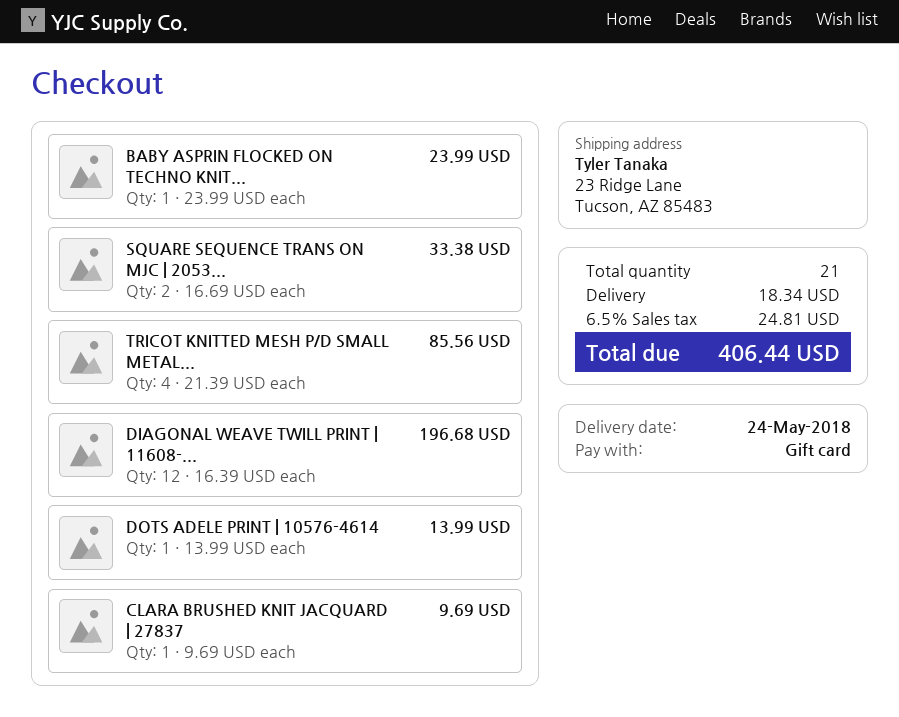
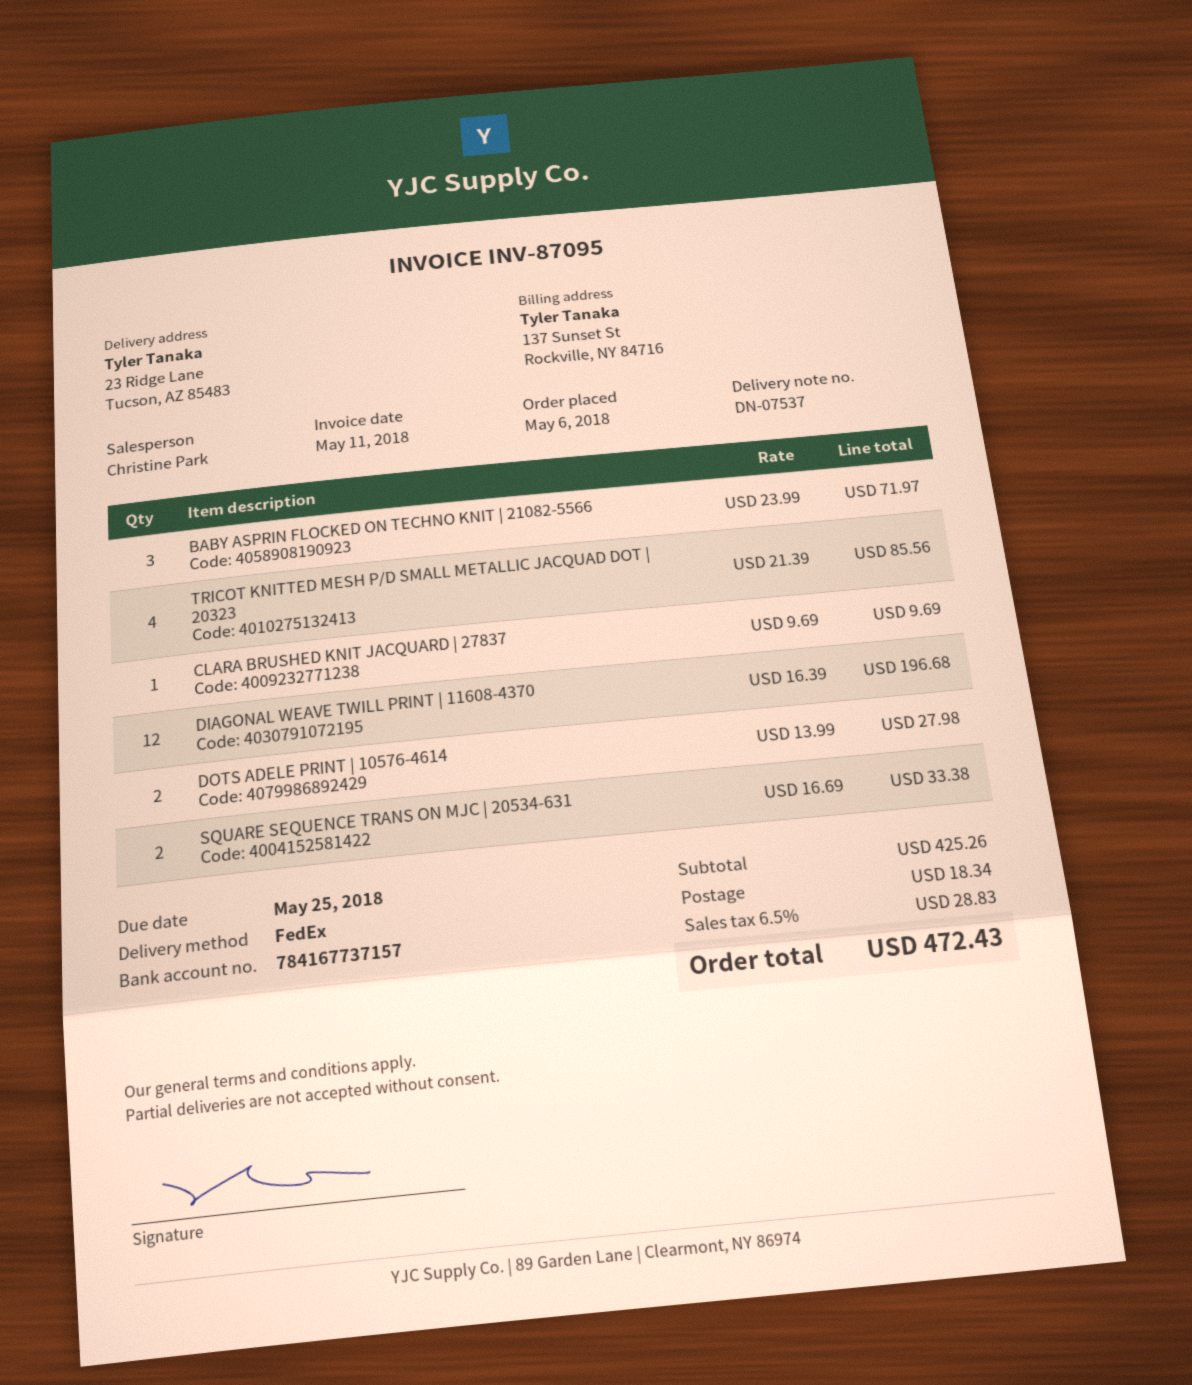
BABY ASPRIN FLOCKED ON TECHNO KNIT...: 1 x 23.99 = 23.99 -> 3 x 23.99 = 71.97
DOTS ADELE PRINT | 10576-4614: 1 x 13.99 = 13.99 -> 2 x 13.99 = 27.98
tax: 6.5% = 24.81 -> 6.5% = 28.83
total: 406.44 -> 472.43

